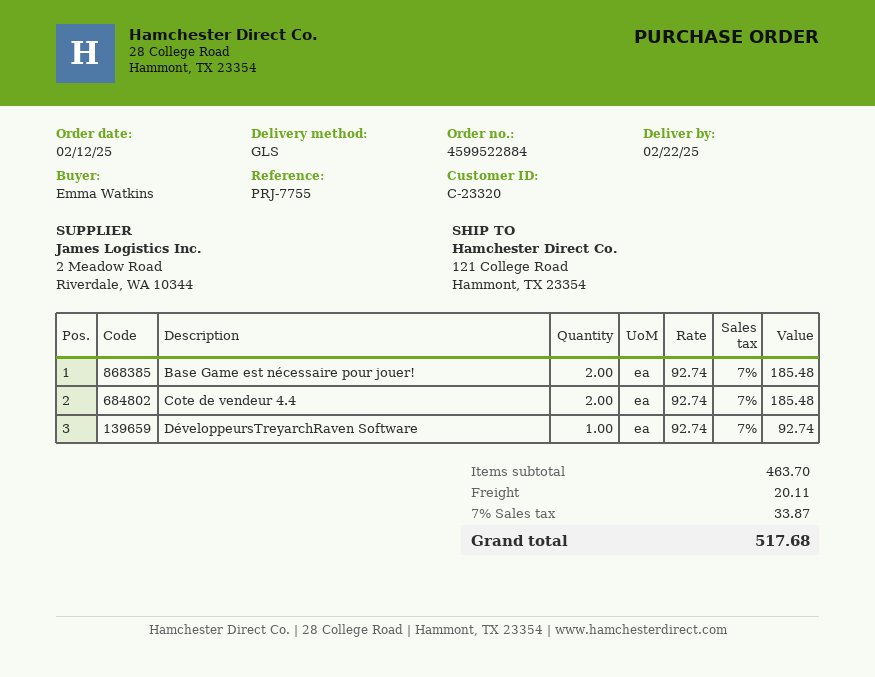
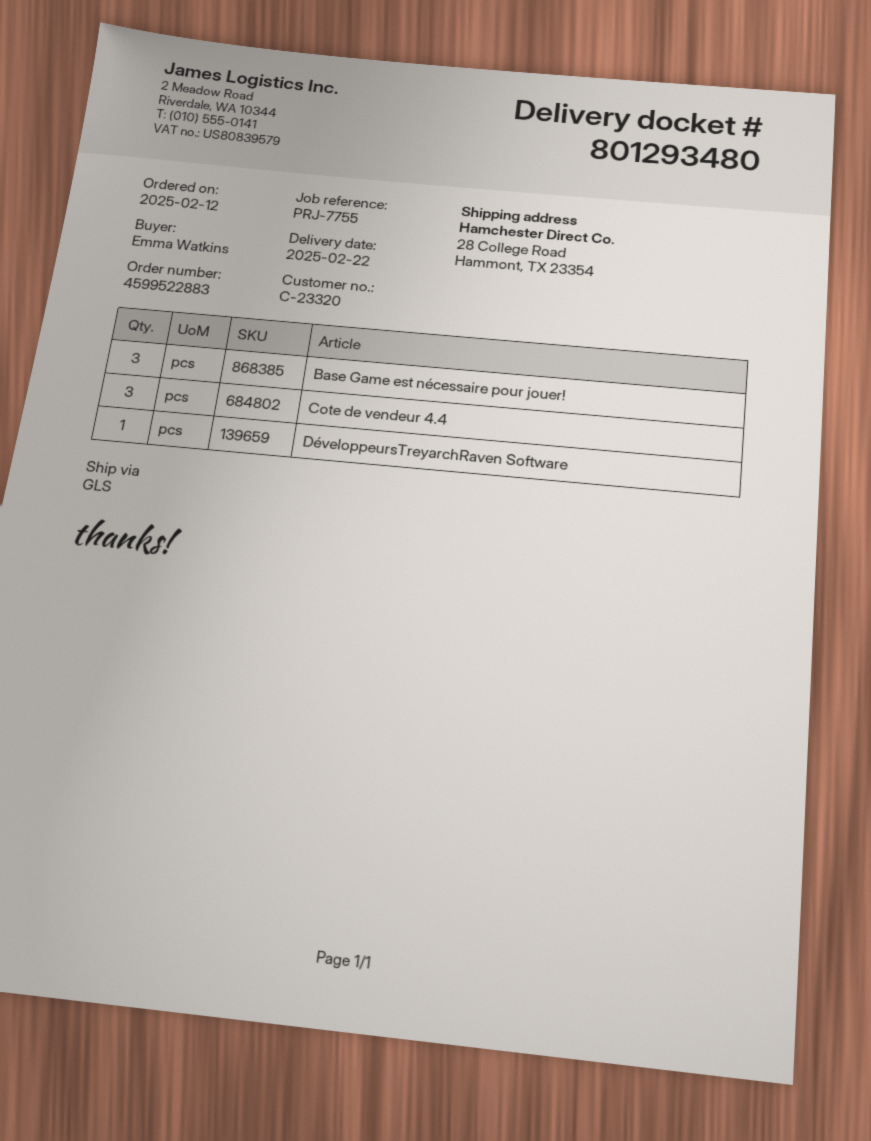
order number: 4599522884 -> 4599522883
ship to: 121 College Road, Hammont, TX 23354 -> 28 College Road, Hammont, TX 23354
Base Game est nécessaire pour jouer!: 2 -> 3
Cote de vendeur 4.4: 2 -> 3

